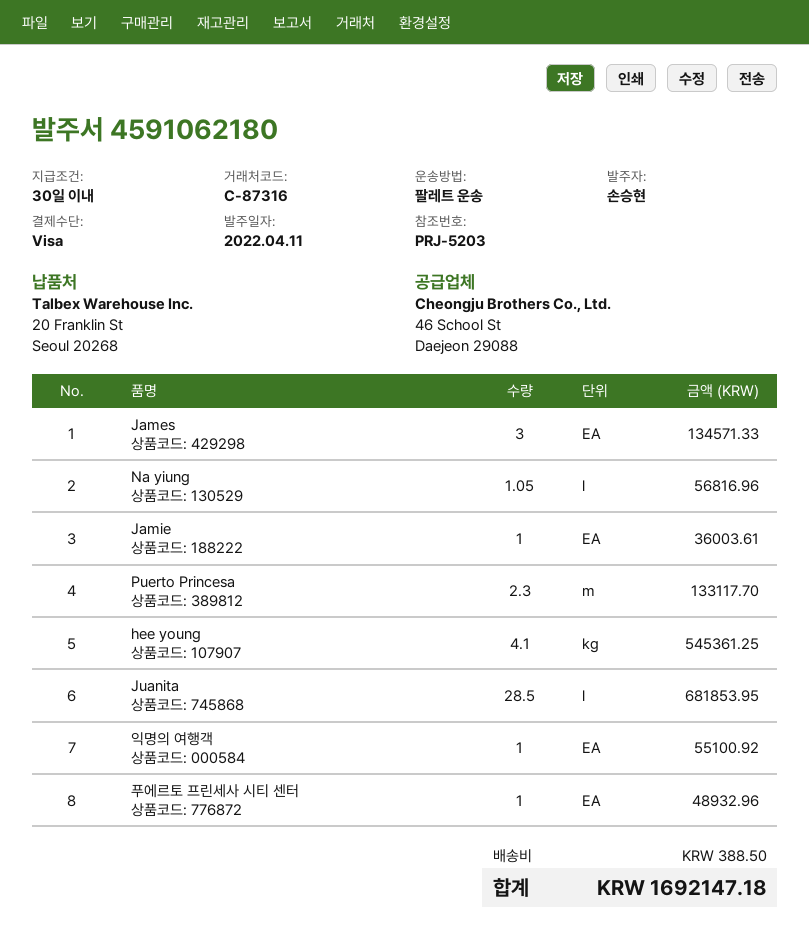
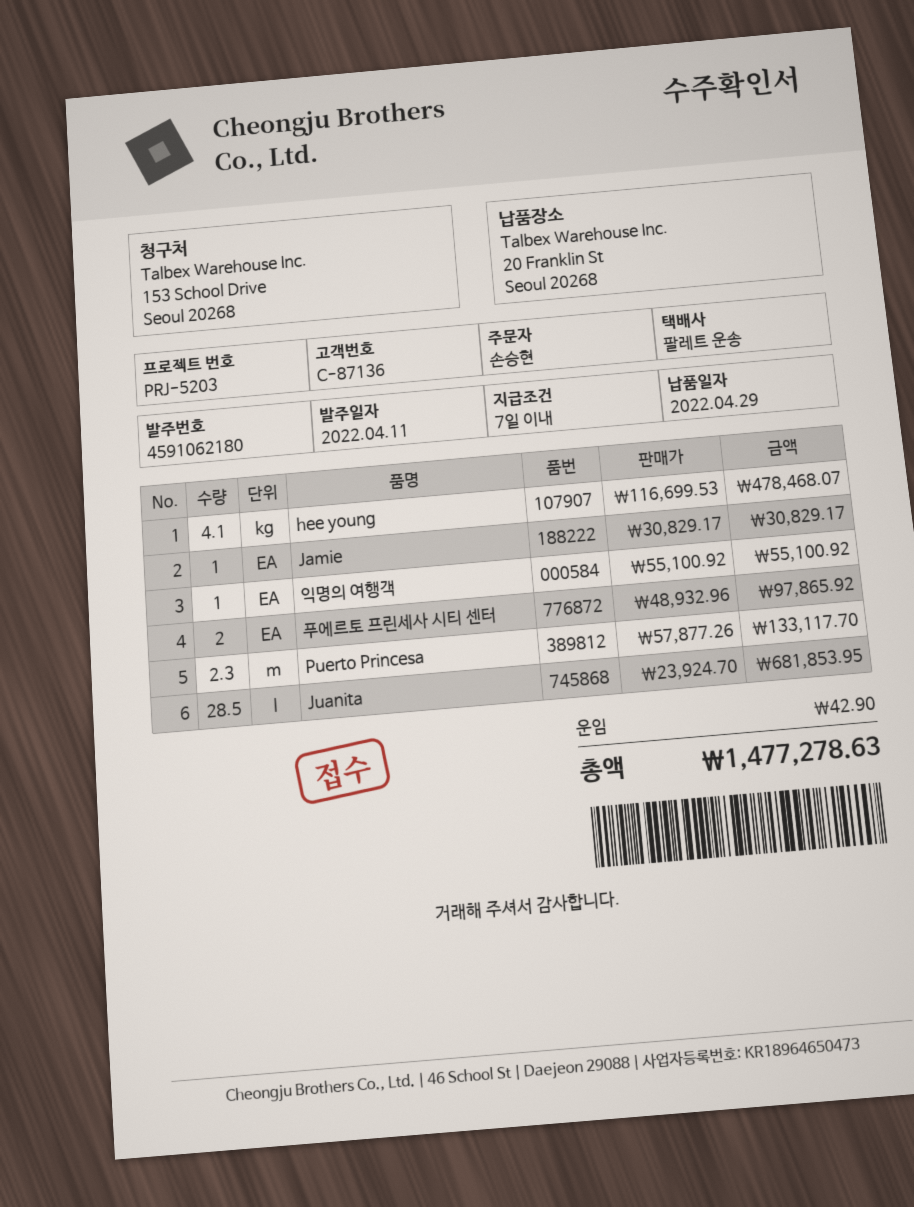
payment terms: 30 days -> 7 days
customer number: C-87316 -> C-87136
James: 3 for 134571.33 -> none
Na yiung: 1.05 for 56816.96 -> none
Jamie: 1 for 36003.61 -> 1 for 30829.17
hee young: 4.1 for 545361.25 -> 4.1 for 478468.07
푸에르토 프린세사 시티 센터: 1 for 48932.96 -> 2 for 97865.92
shipping: 388.50 -> 42.90
total: 1692147.18 -> 1477278.63

